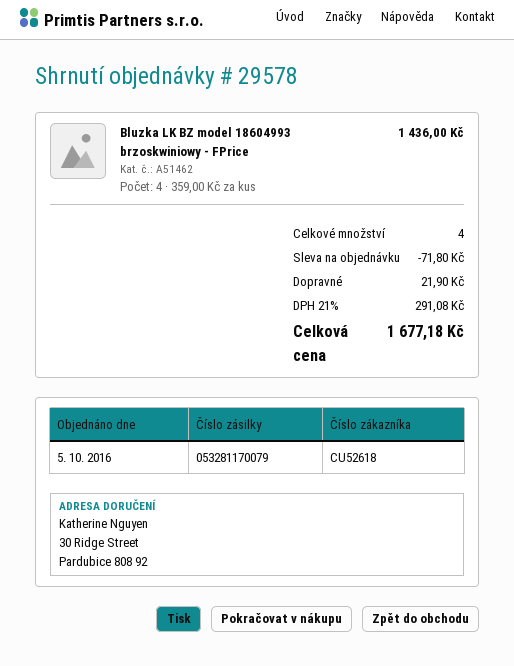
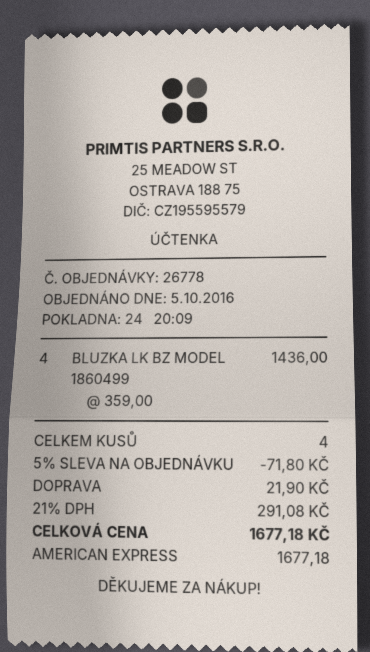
order number: 29578 -> 26778

